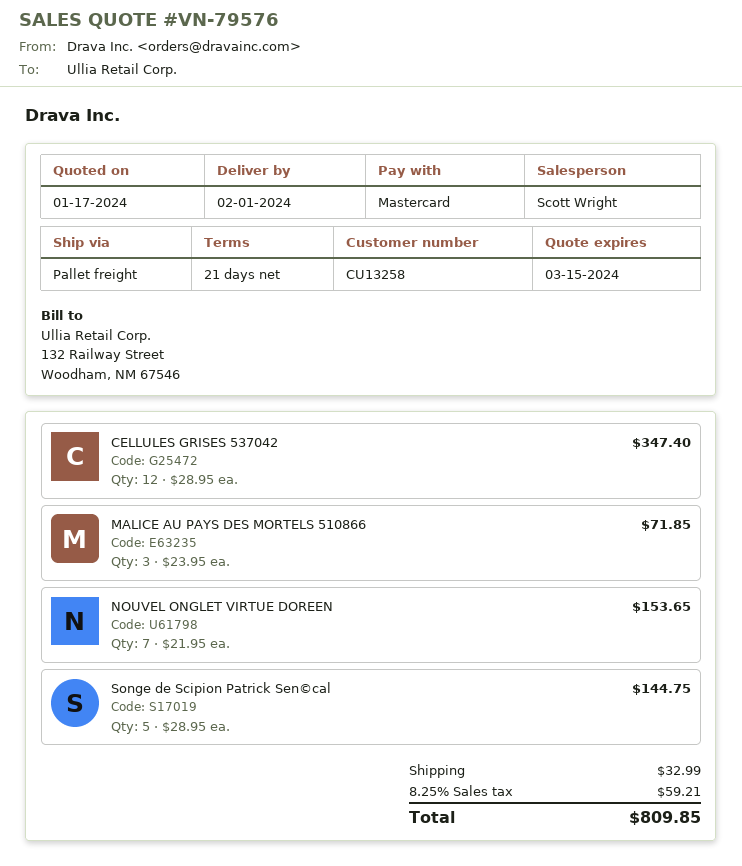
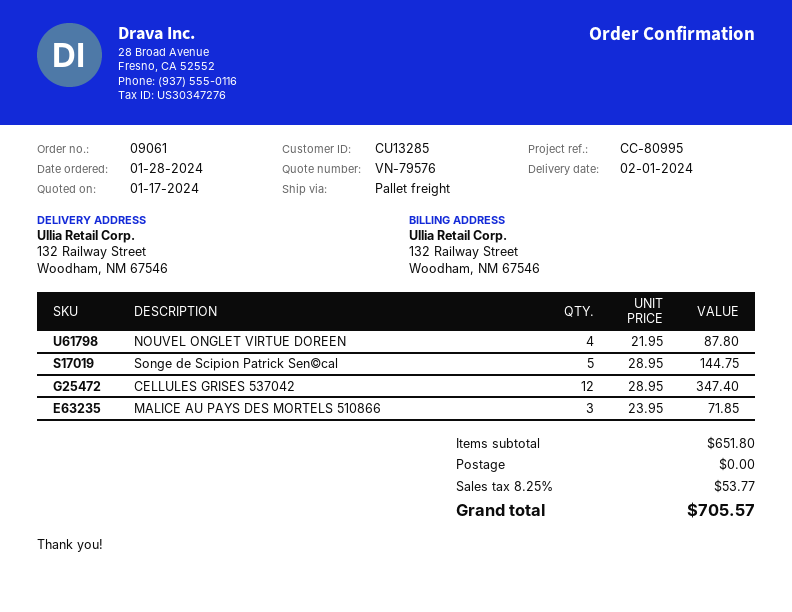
customer number: CU13258 -> CU13285
NOUVEL ONGLET VIRTUE DOREEN: 7 x 21.95 = 153.65 -> 4 x 21.95 = 87.80
shipping: 32.99 -> 0.00
tax: 8.25% = 59.21 -> 8.25% = 53.77
total: 809.85 -> 705.57

